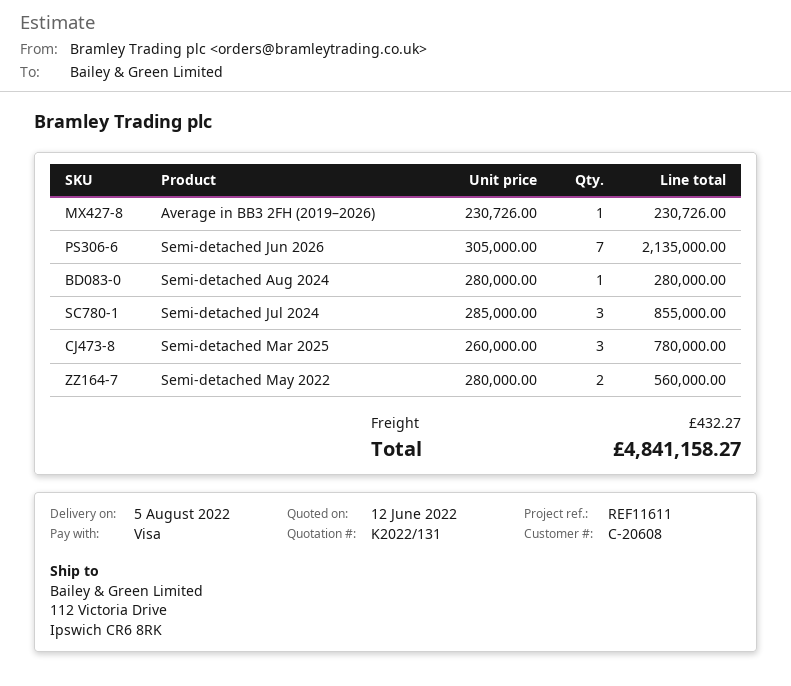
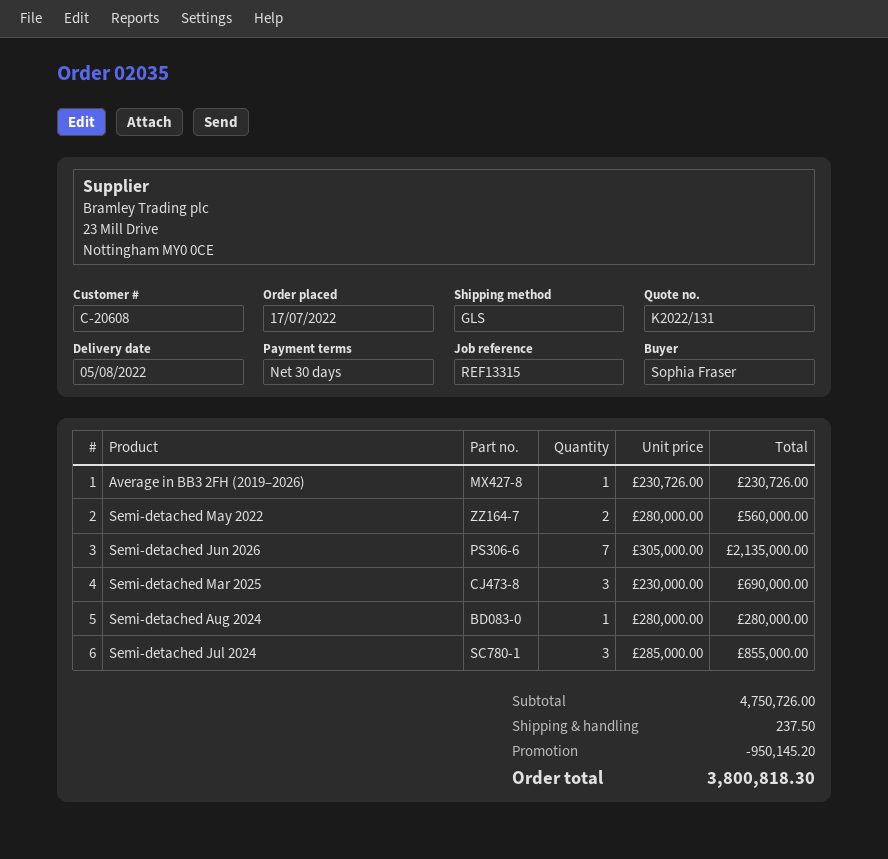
reference: REF11611 -> REF13315
Semi-detached Mar 2025: 3 x 260000.00 = 780000.00 -> 3 x 230000.00 = 690000.00
discount: none -> 950145.20
shipping: 432.27 -> 237.50
total: 4841158.27 -> 3800818.30

